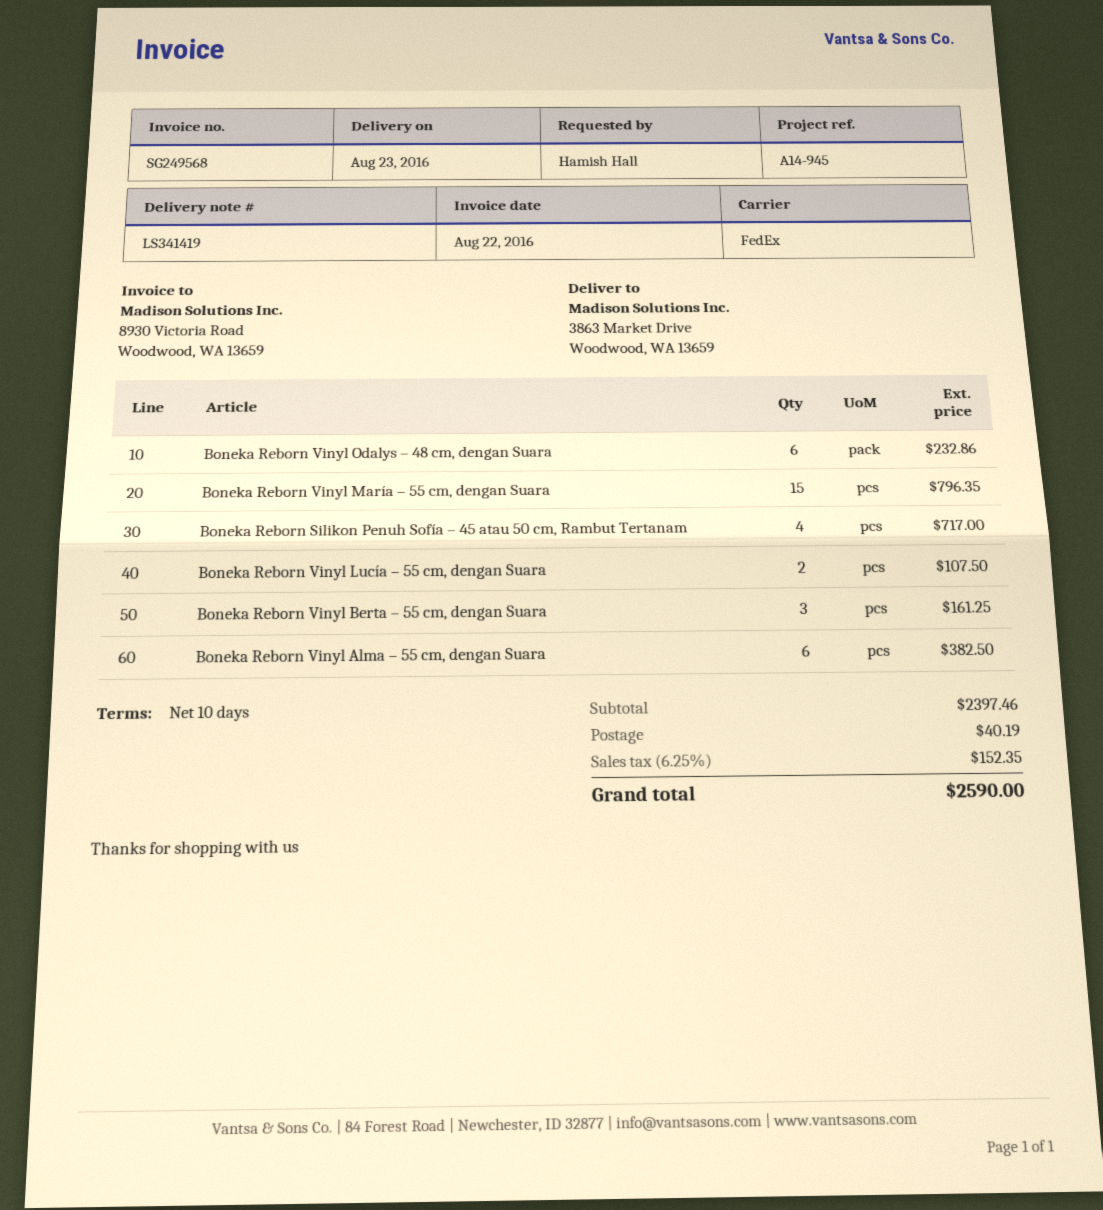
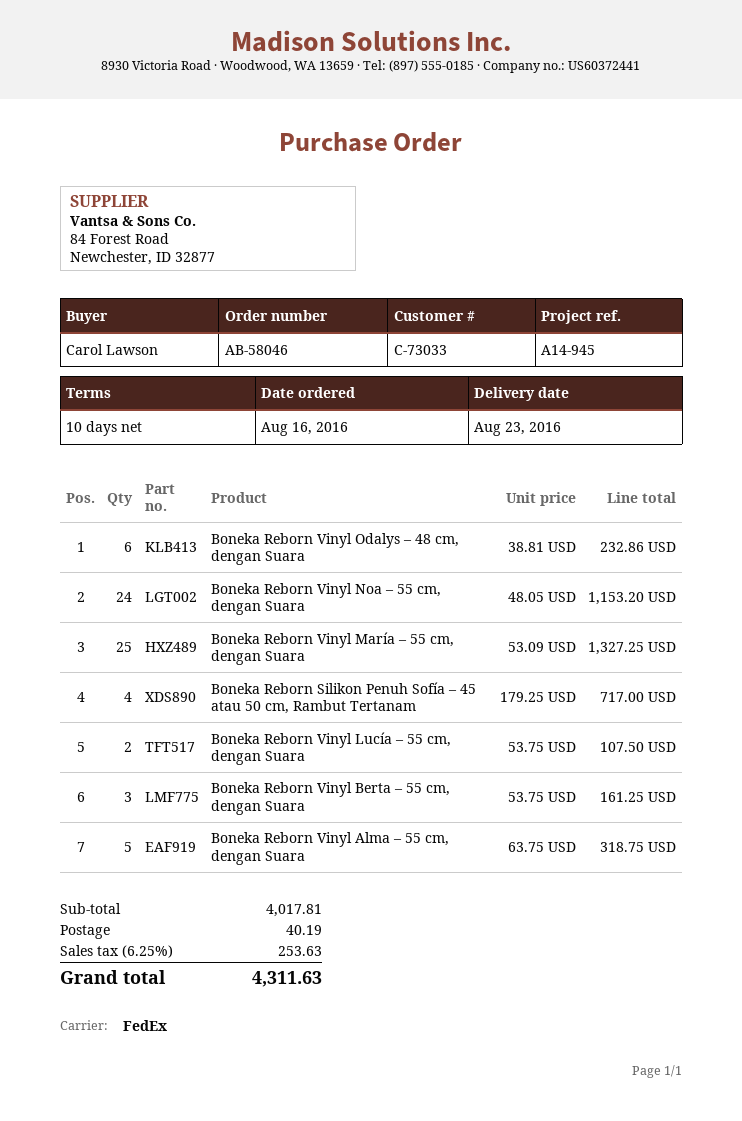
ordered by: Hamish Hall -> Carol Lawson
Boneka Reborn Vinyl María – 55 cm, dengan Suara: 15 for 796.35 -> 25 for 1327.25
Boneka Reborn Vinyl Alma – 55 cm, dengan Suara: 6 for 382.50 -> 5 for 318.75
Boneka Reborn Vinyl Noa – 55 cm, dengan Suara: none -> 24 for 1153.20
subtotal: 2397.46 -> 4017.81
tax: 6.25% = 152.35 -> 6.25% = 253.63
total: 2590.00 -> 4311.63

